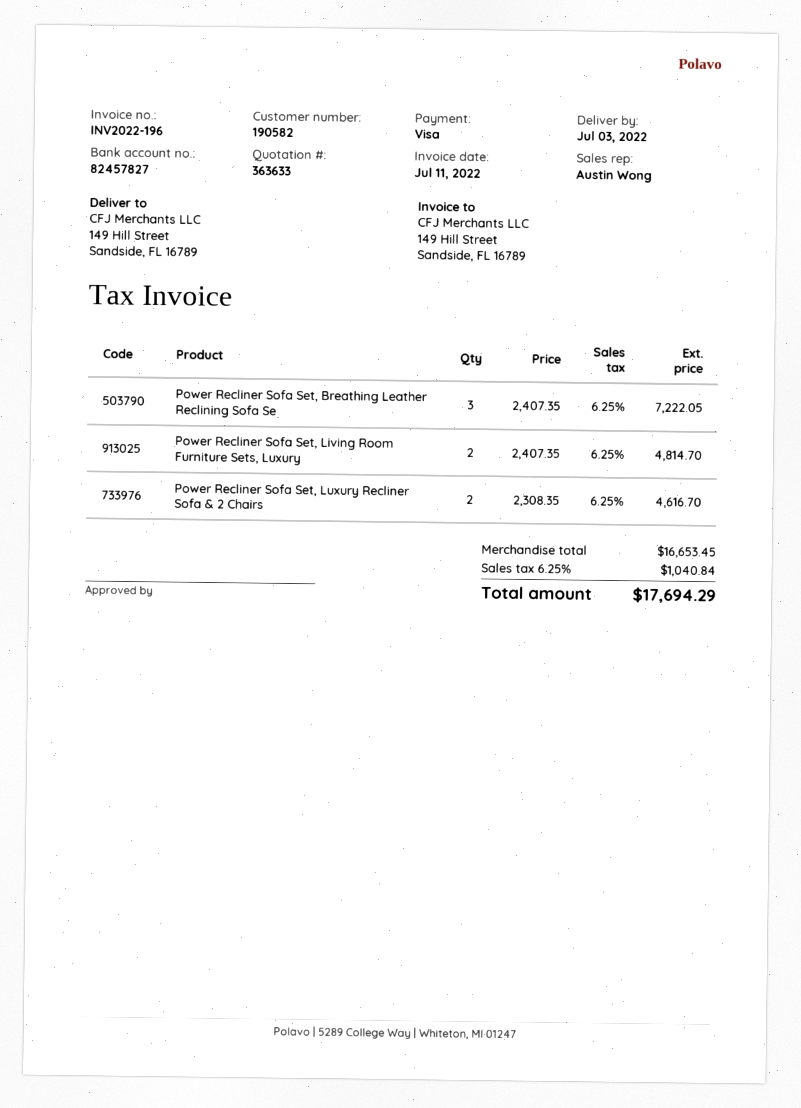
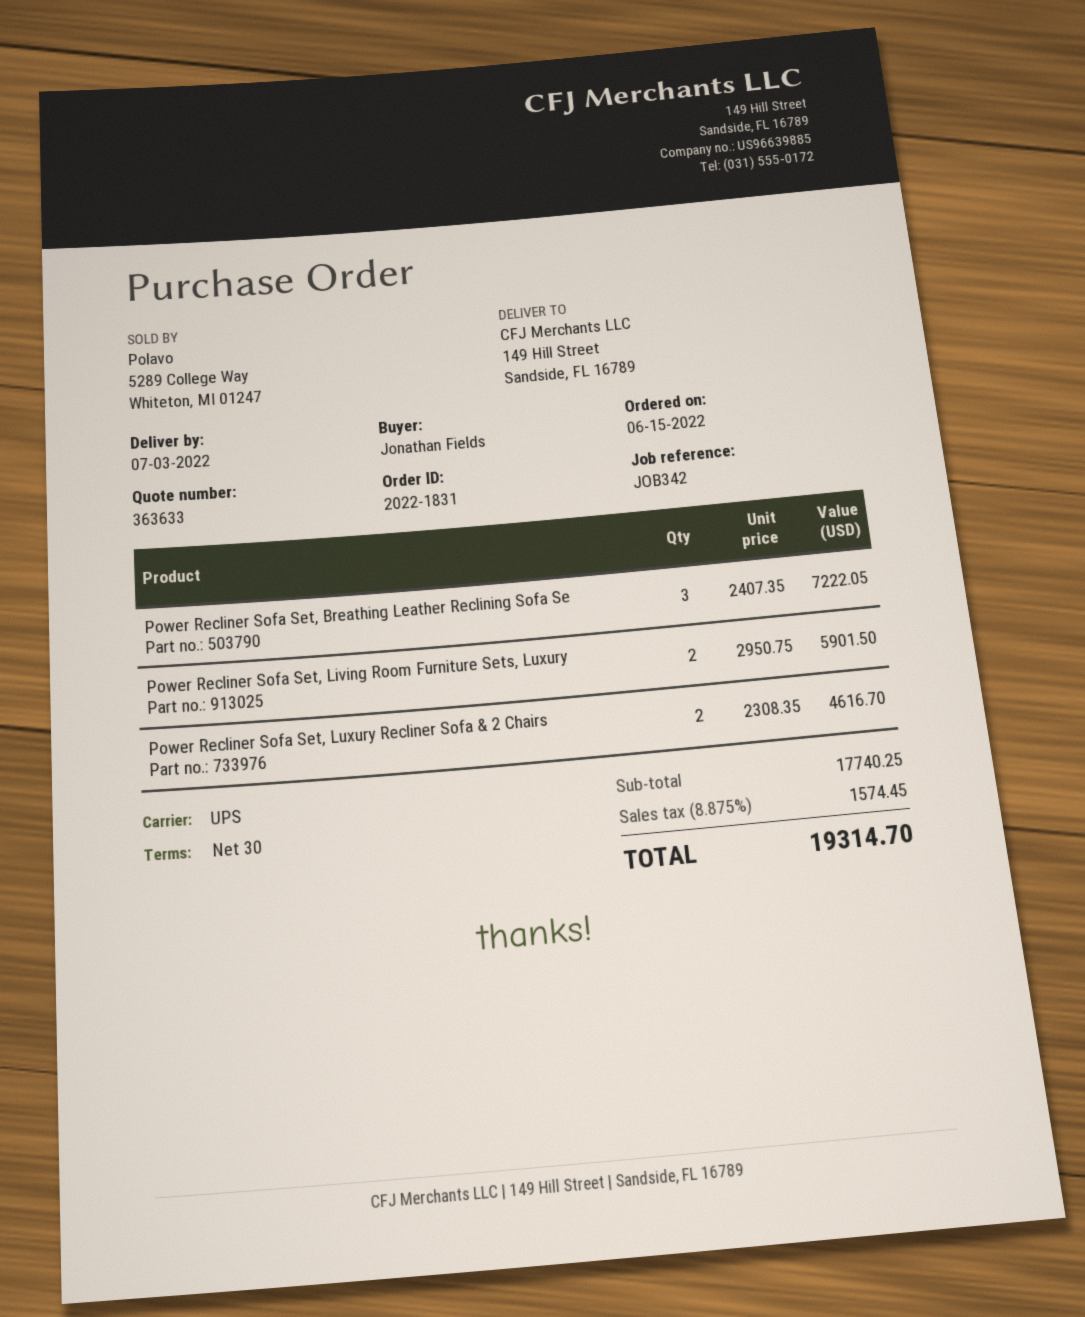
Power Recliner Sofa Set, Living Room Furniture Sets, Luxury: 2 x 2407.35 = 4814.70 -> 2 x 2950.75 = 5901.50
subtotal: 16653.45 -> 17740.25
tax: 6.25% = 1040.84 -> 8.875% = 1574.45
total: 17694.29 -> 19314.70

